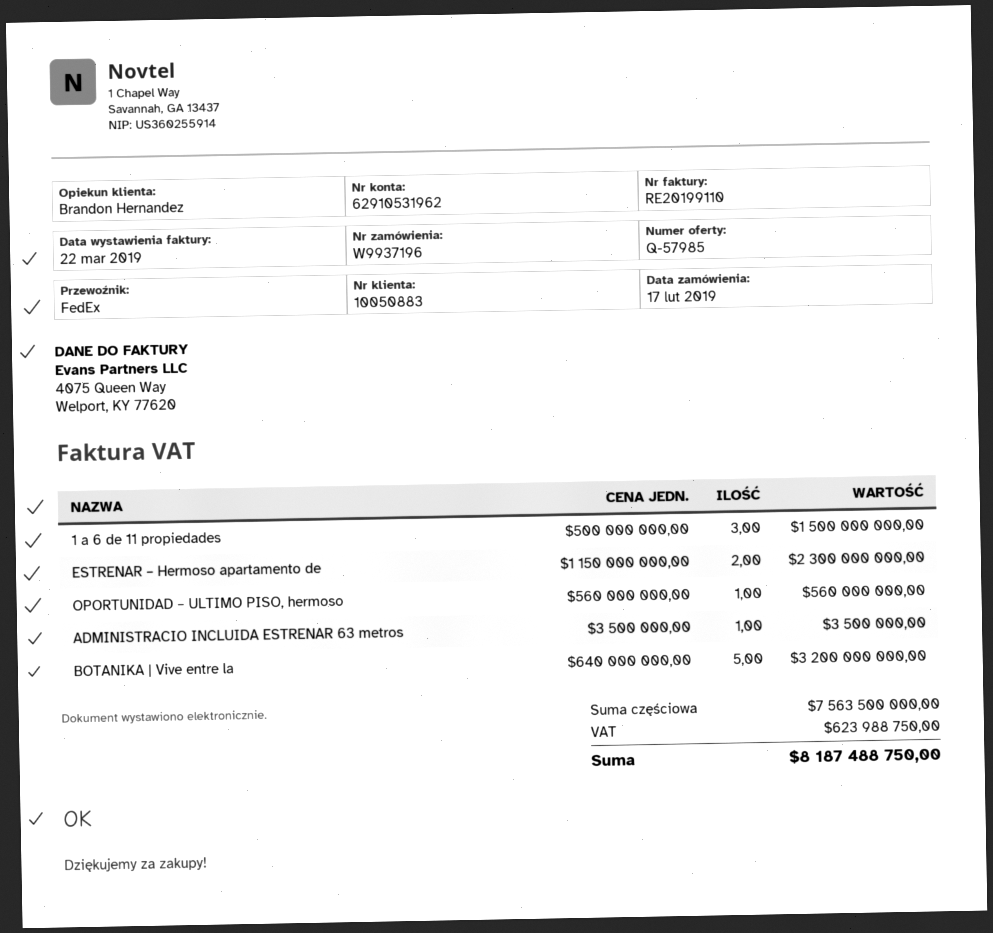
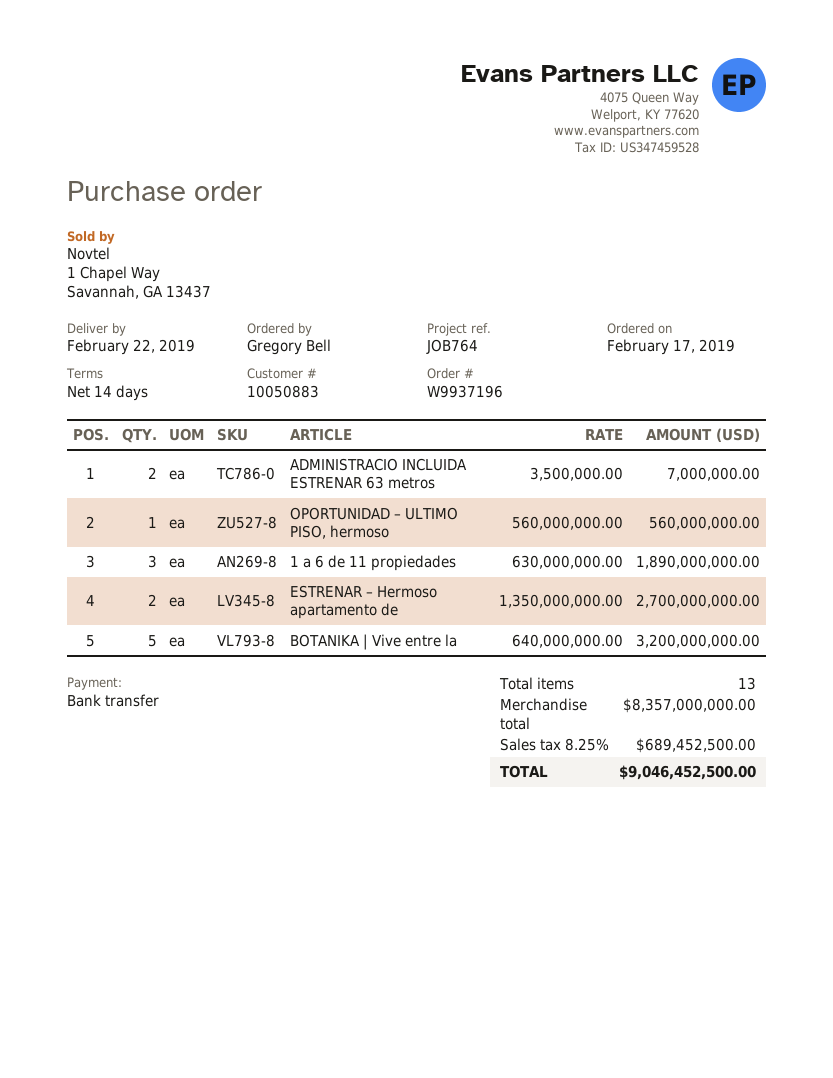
1 a 6 de 11 propiedades: 3 x 500000000.00 = 1500000000.00 -> 3 x 630000000.00 = 1890000000.00
ESTRENAR – Hermoso apartamento de: 2 x 1150000000.00 = 2300000000.00 -> 2 x 1350000000.00 = 2700000000.00
ADMINISTRACIO INCLUIDA ESTRENAR 63 metros: 1 x 3500000.00 = 3500000.00 -> 2 x 3500000.00 = 7000000.00
subtotal: 7563500000.00 -> 8357000000.00
tax: 623988750.00 -> 689452500.00
total: 8187488750.00 -> 9046452500.00

